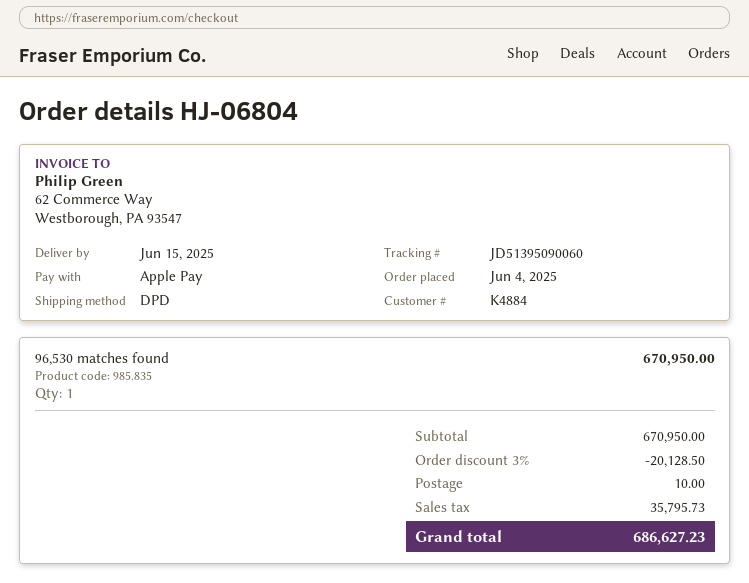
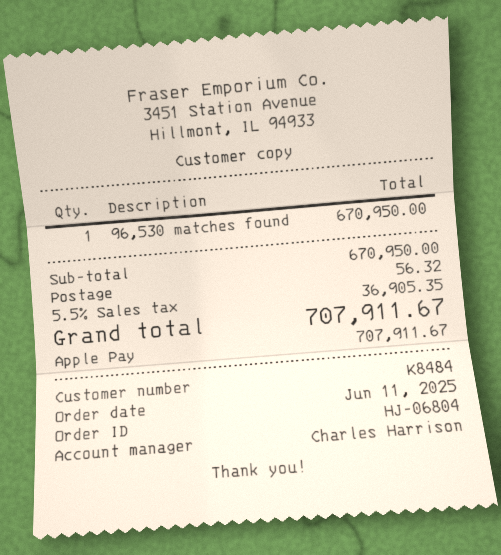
order date: 2025-06-04 -> 2025-06-11
customer number: K4884 -> K8484
discount: 3% = 20128.50 -> none
shipping: 10.00 -> 56.32
tax: 35795.73 -> 36905.35
total: 686627.23 -> 707911.67

